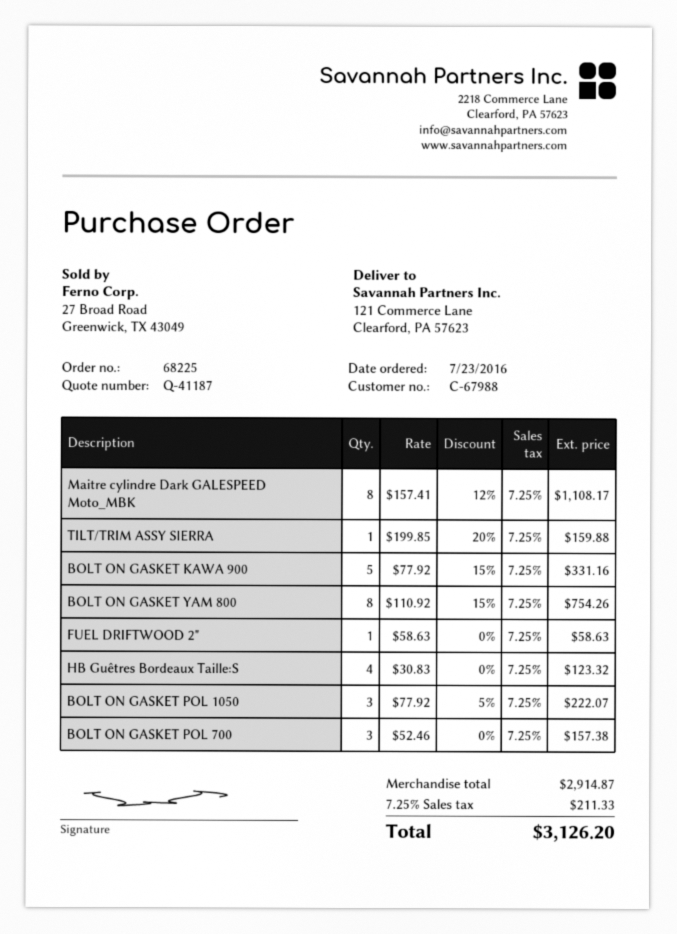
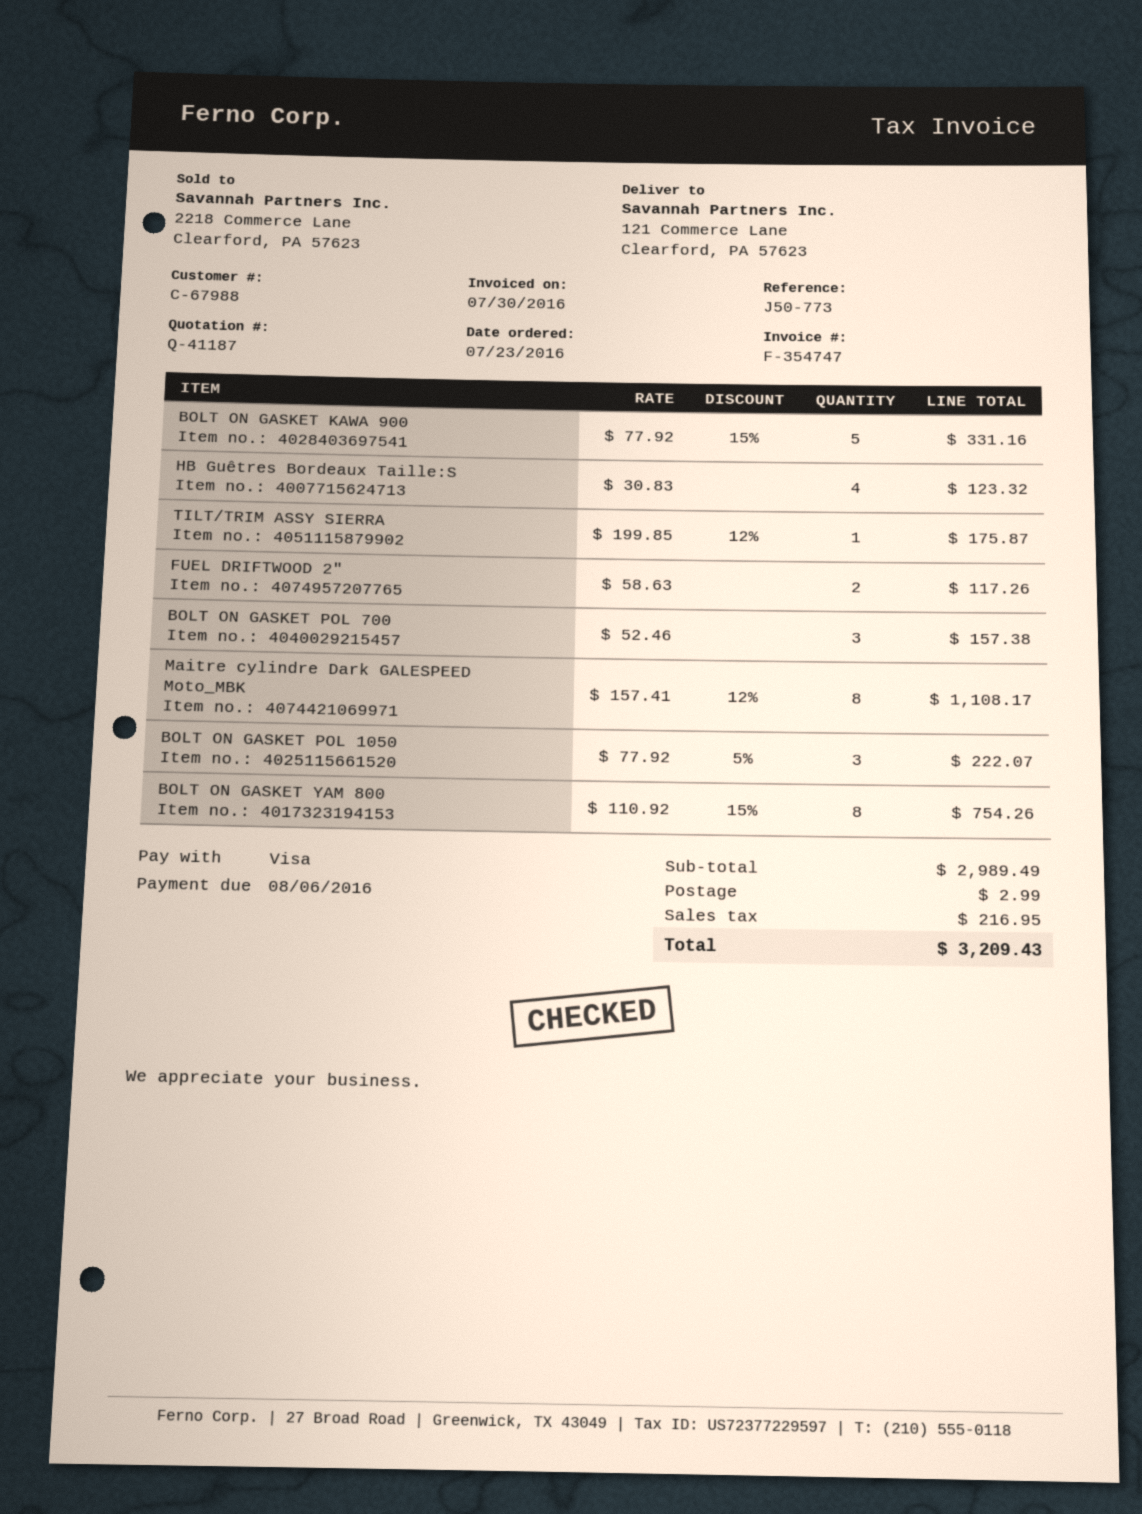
TILT/TRIM ASSY SIERRA: 1 x 199.85 - 20% = 159.88 -> 1 x 199.85 - 12% = 175.87
FUEL DRIFTWOOD 2": 1 x 58.63 = 58.63 -> 2 x 58.63 = 117.26
subtotal: 2914.87 -> 2989.49
shipping: none -> 2.99
tax: 211.33 -> 216.95
total: 3126.20 -> 3209.43

